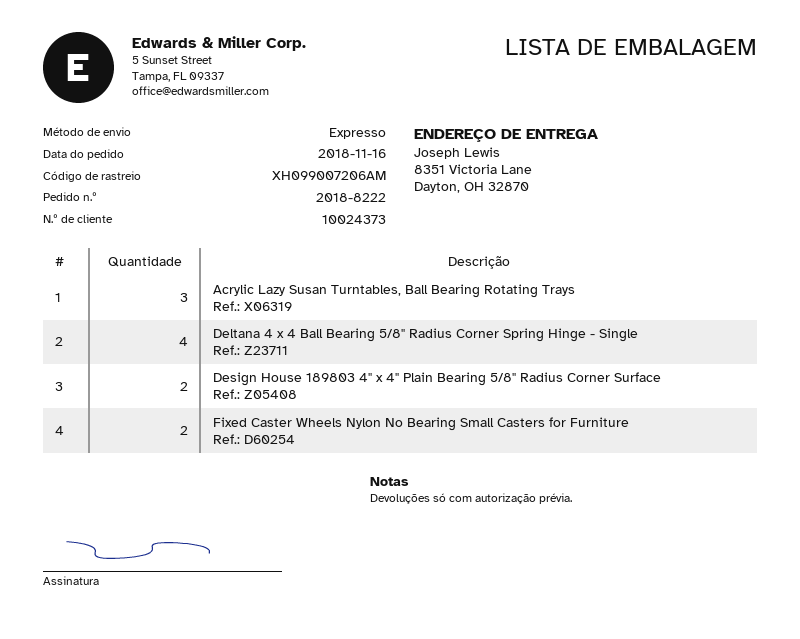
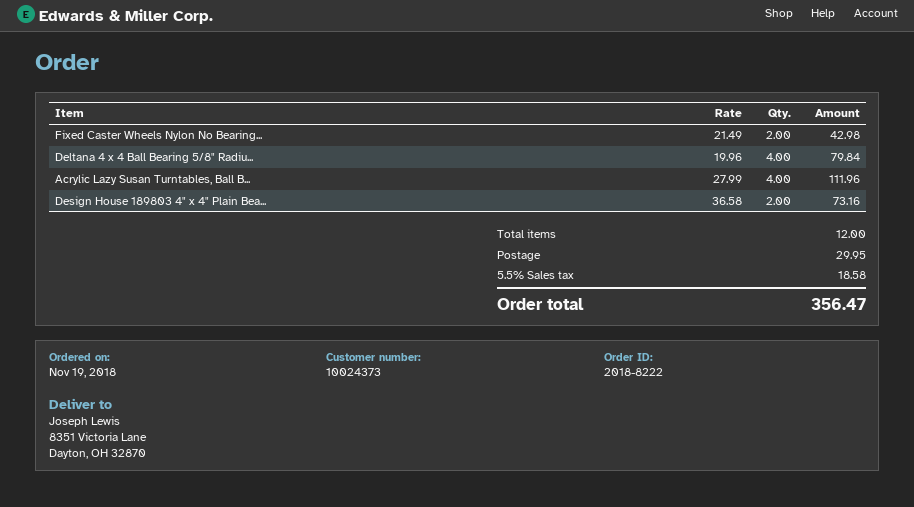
order date: 2018-11-16 -> 2018-11-19
Acrylic Lazy Susan Turntables, Ball Bearing Rotating Trays: 3 -> 4

